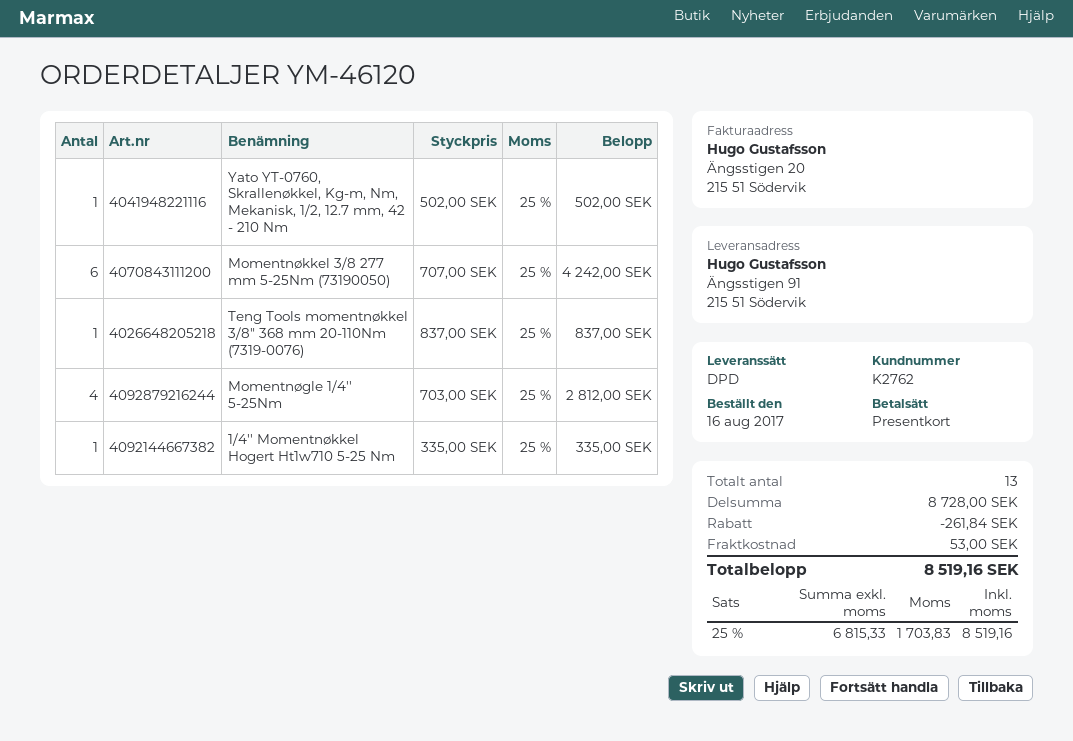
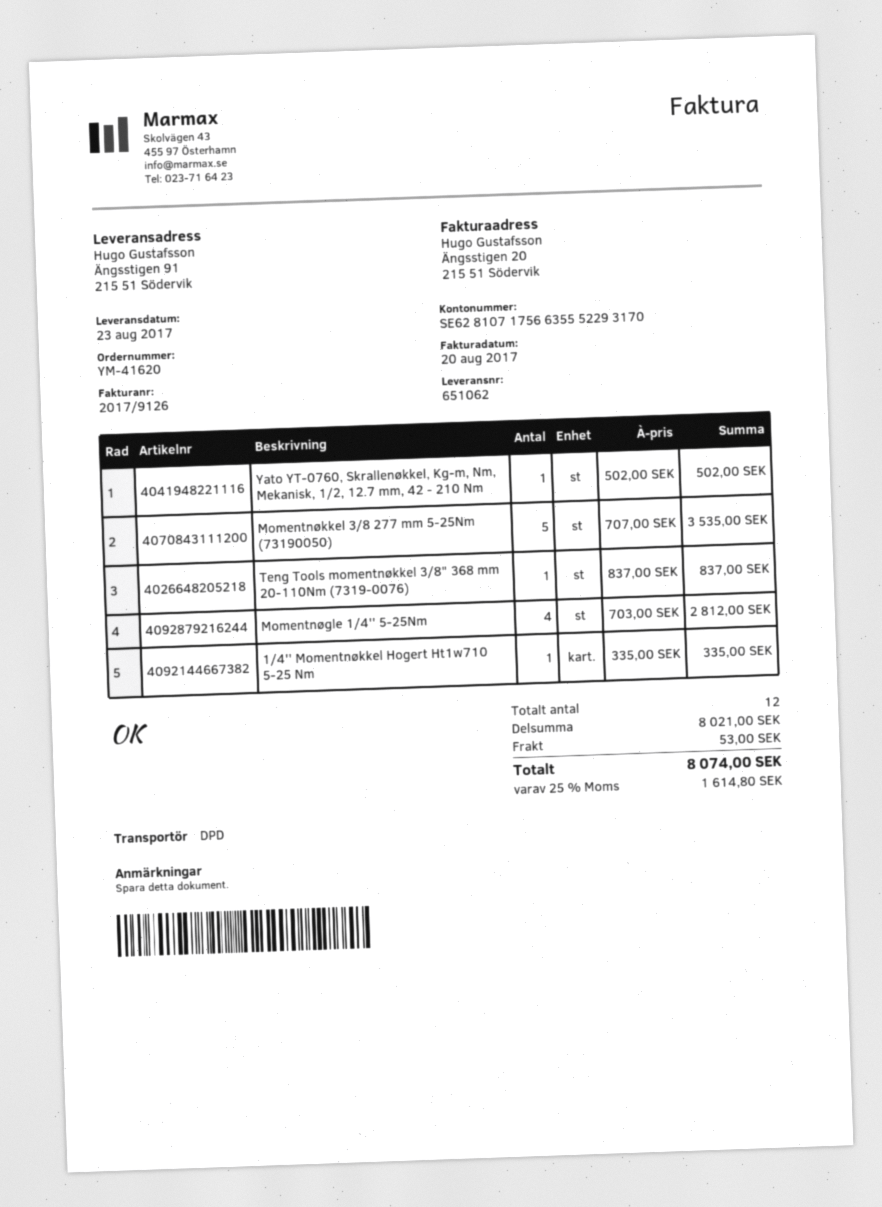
order number: YM-46120 -> YM-41620
Momentnøkkel 3/8 277 mm 5-25Nm (73190050): 6 x 707.00 = 4242.00 -> 5 x 707.00 = 3535.00
total quantity: 13 -> 12
subtotal: 8728.00 -> 8021.00
discount: 261.84 -> none
tax: 25% = 1703.83 -> 25% = 1614.80
total: 8519.16 -> 8074.00

